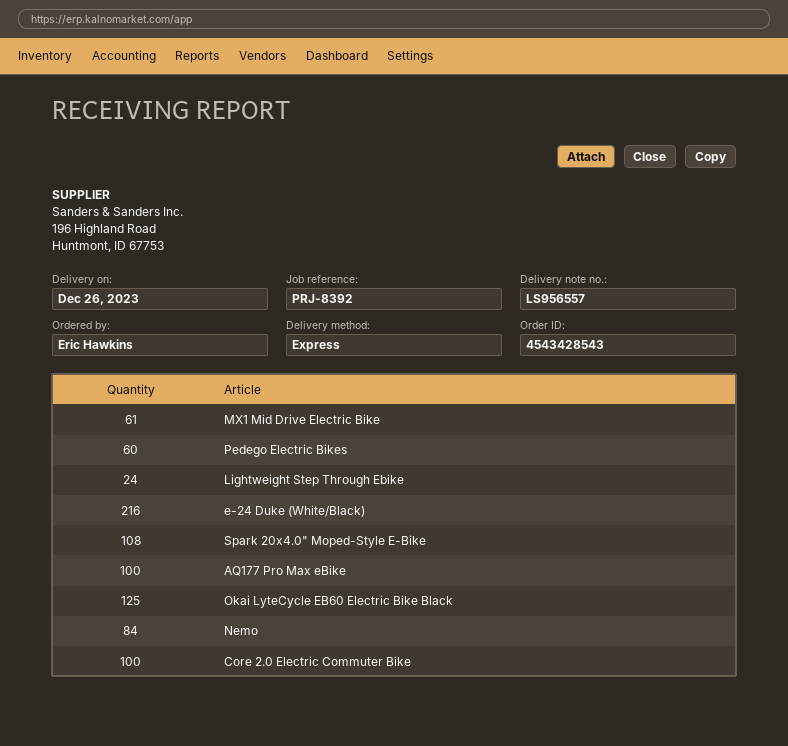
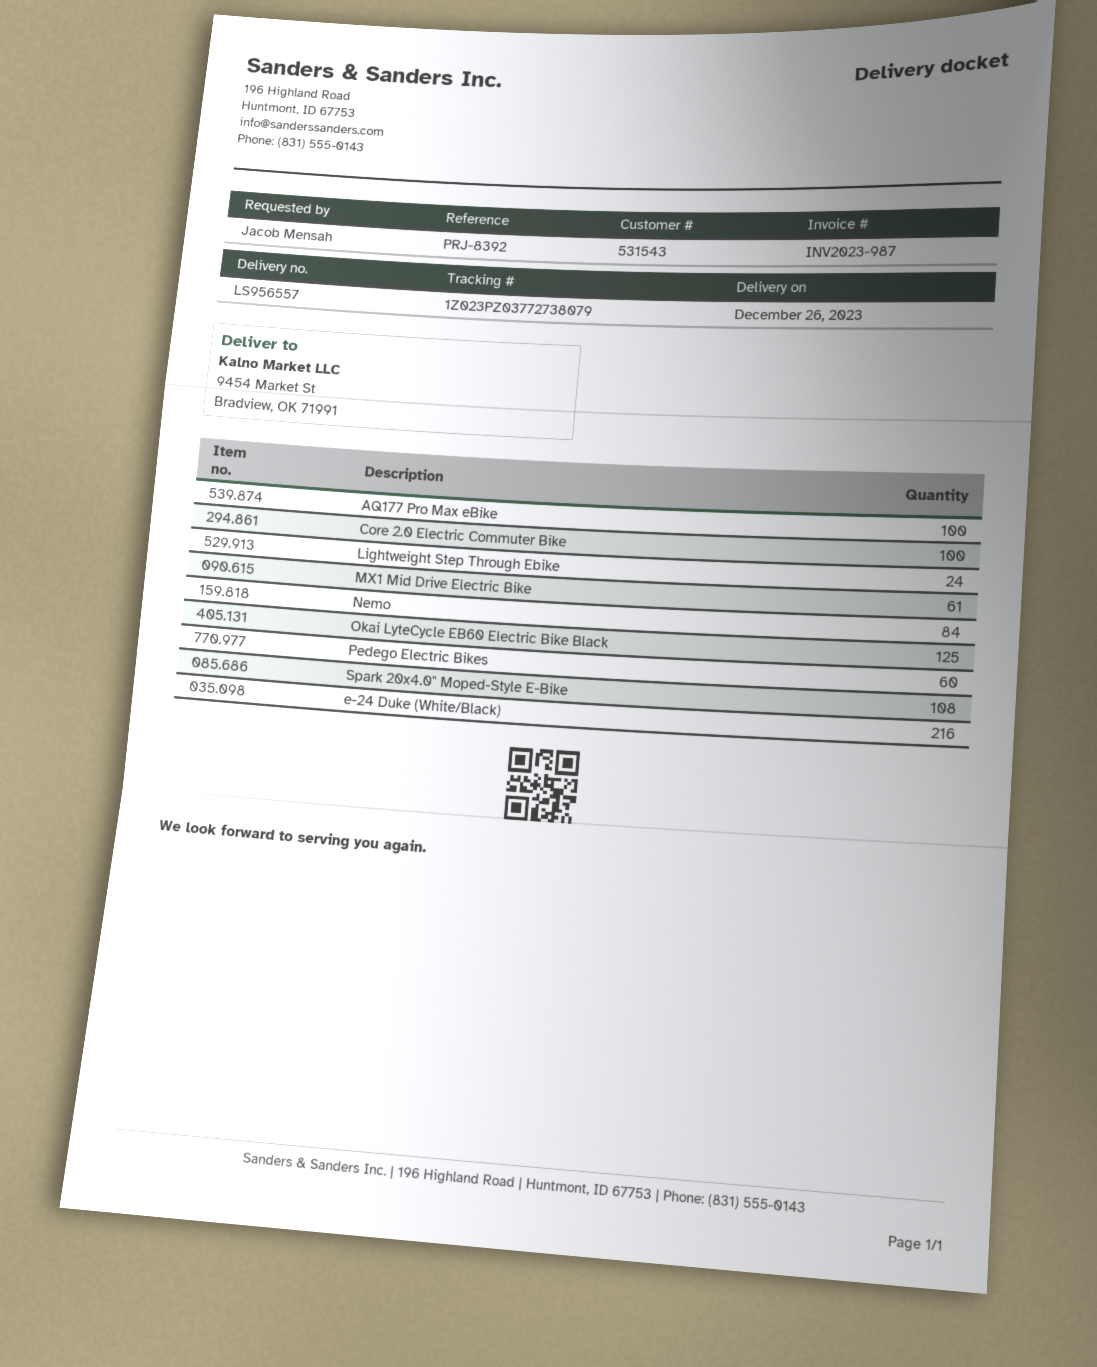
ordered by: Eric Hawkins -> Jacob Mensah

